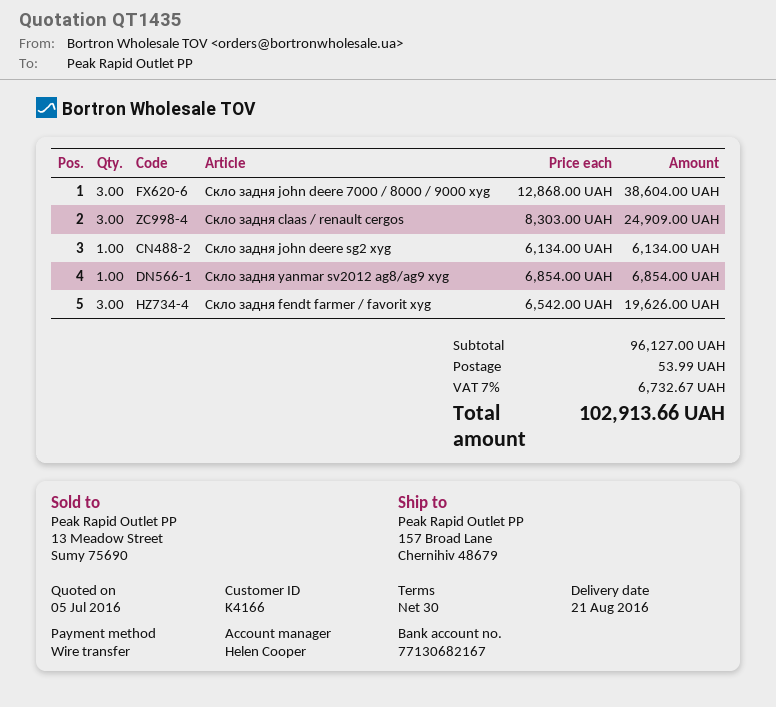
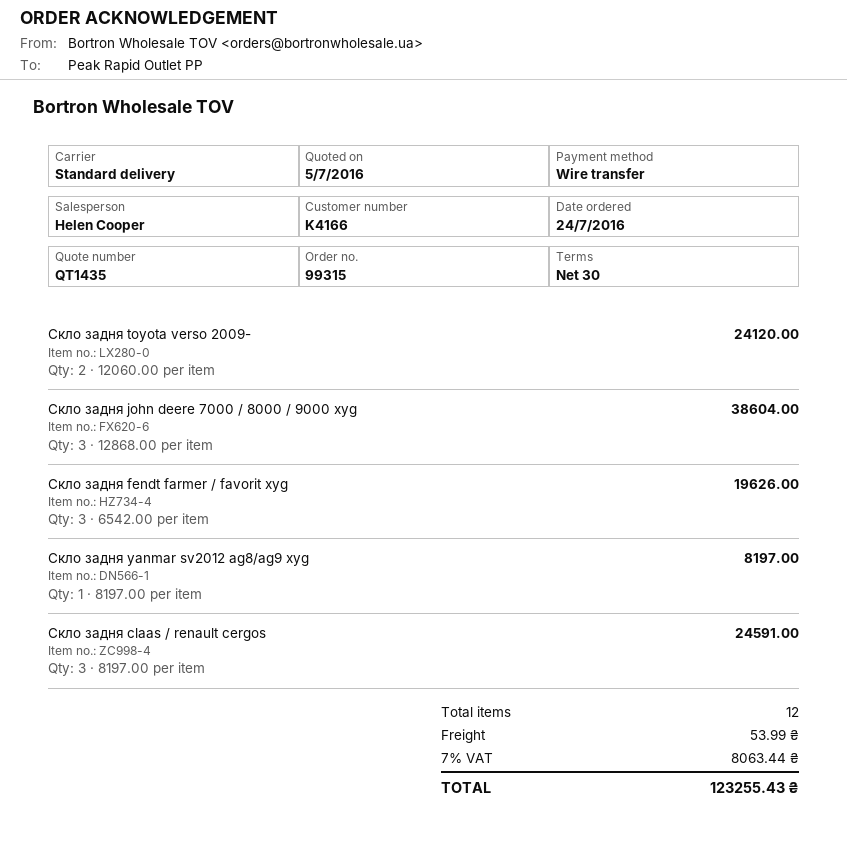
Скло задня claas / renault cergos: 3 x 8303.00 = 24909.00 -> 3 x 8197.00 = 24591.00
Скло задня john deere sg2 xyg: 1 x 6134.00 = 6134.00 -> none
Скло задня yanmar sv2012 ag8/ag9 xyg: 1 x 6854.00 = 6854.00 -> 1 x 8197.00 = 8197.00
Скло задня toyota verso 2009-: none -> 2 x 12060.00 = 24120.00
tax: 7% = 6732.67 -> 7% = 8063.44
total: 102913.66 -> 123255.43

